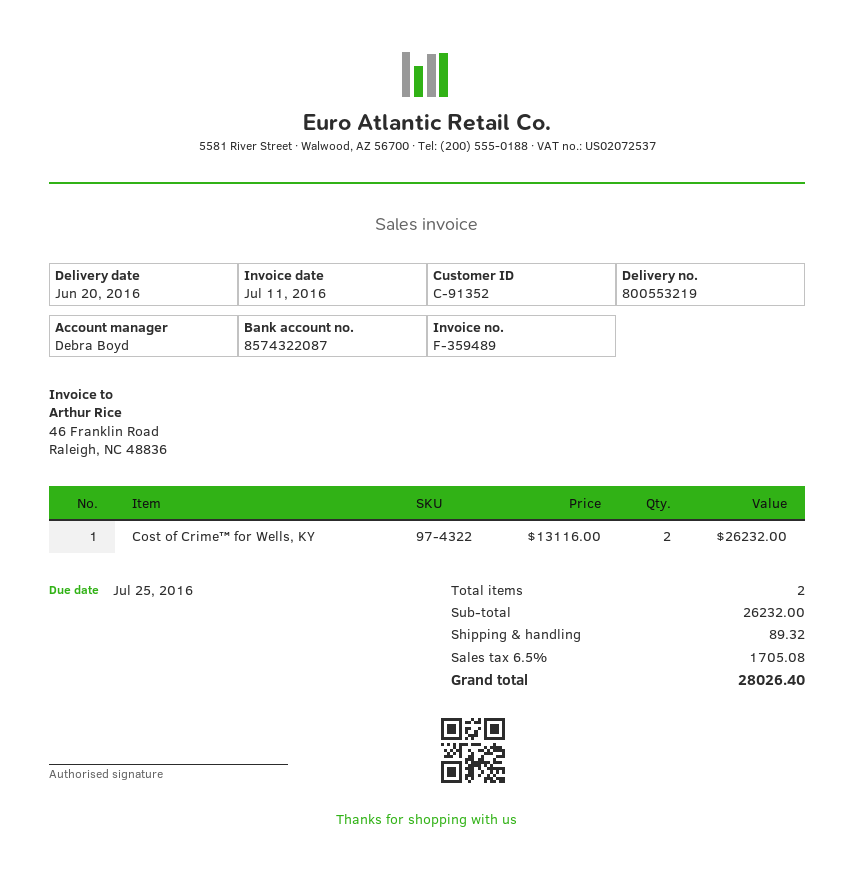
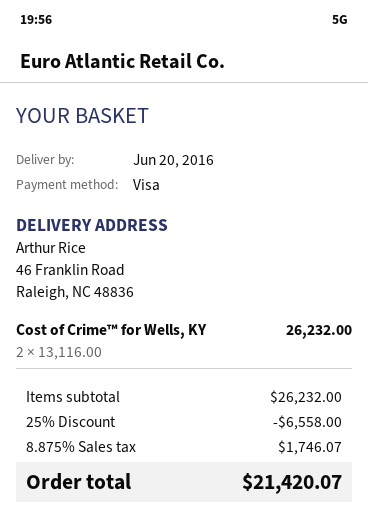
discount: none -> 25% = 6558.00
shipping: 89.32 -> none
tax: 6.5% = 1705.08 -> 8.875% = 1746.07
total: 28026.40 -> 21420.07

